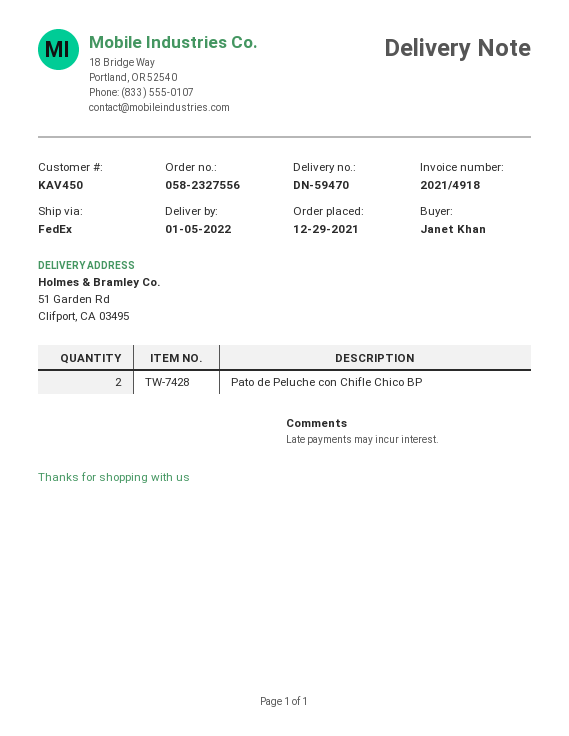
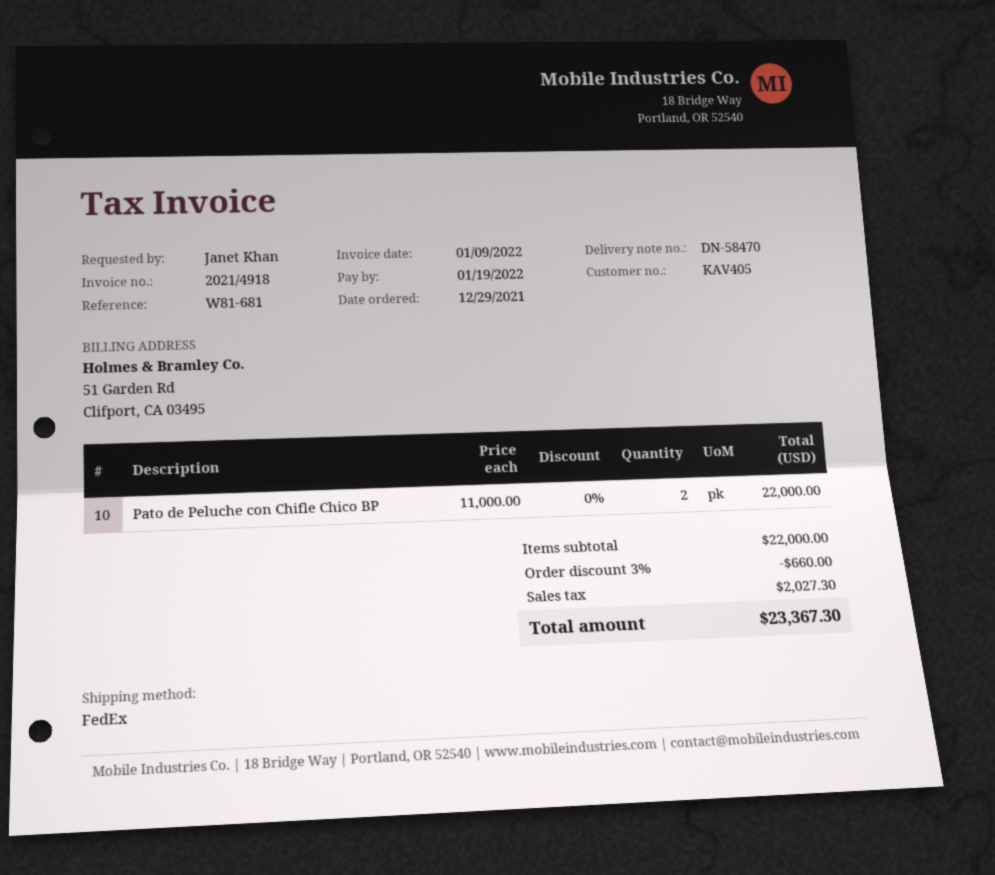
delivery note number: DN-59470 -> DN-58470
customer number: KAV450 -> KAV405

